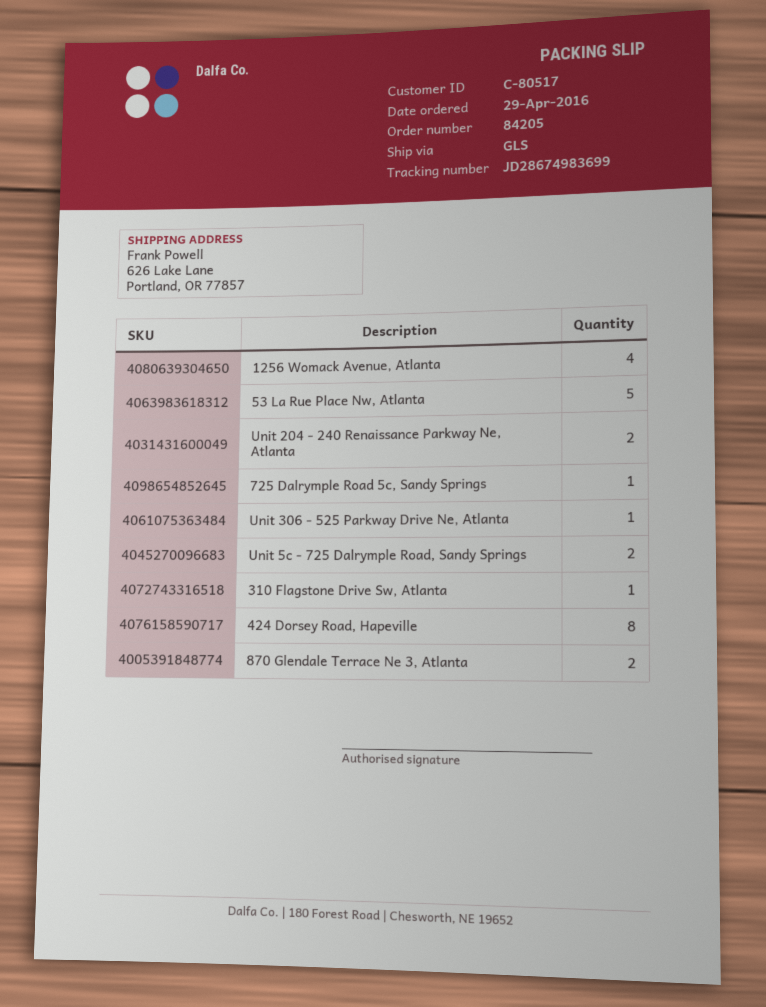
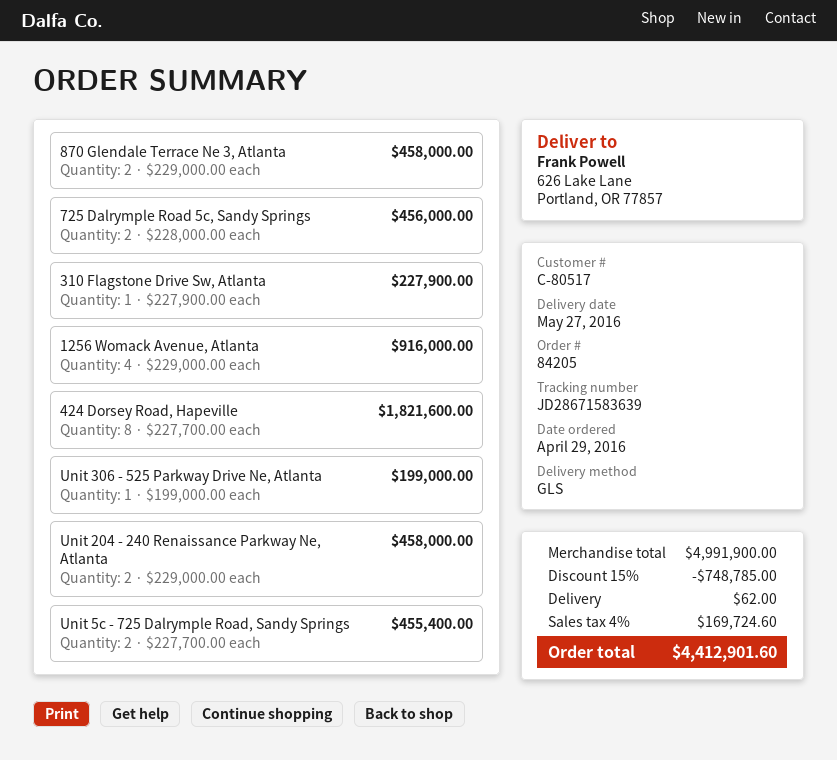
tracking number: JD28674983699 -> JD28671583639
53 La Rue Place Nw, Atlanta: 5 -> none
725 Dalrymple Road 5c, Sandy Springs: 1 -> 2

